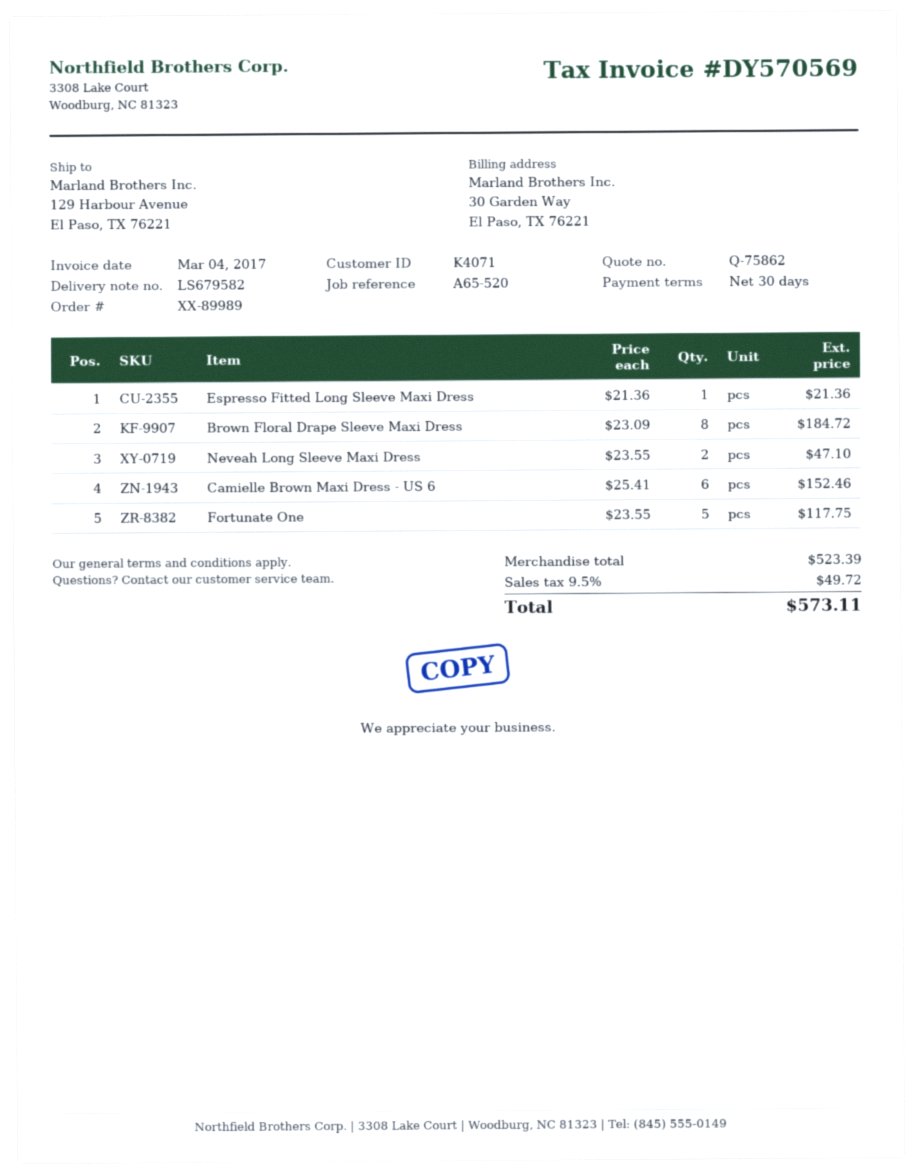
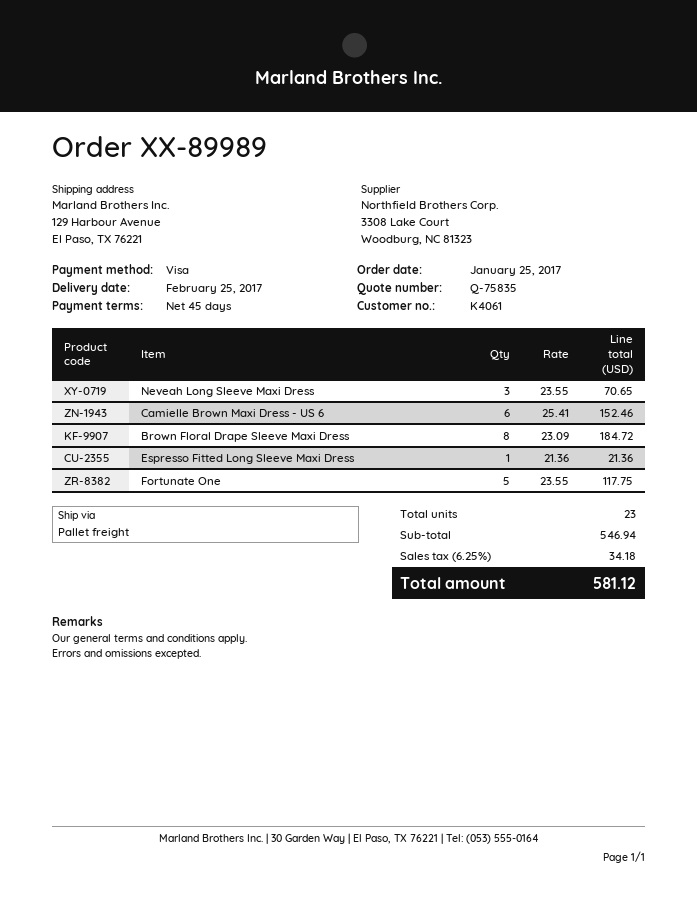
quote number: Q-75862 -> Q-75835
payment terms: 30 days -> 45 days
customer number: K4071 -> K4061
Neveah Long Sleeve Maxi Dress: 2 x 23.55 = 47.10 -> 3 x 23.55 = 70.65
subtotal: 523.39 -> 546.94
tax: 9.5% = 49.72 -> 6.25% = 34.18
total: 573.11 -> 581.12

